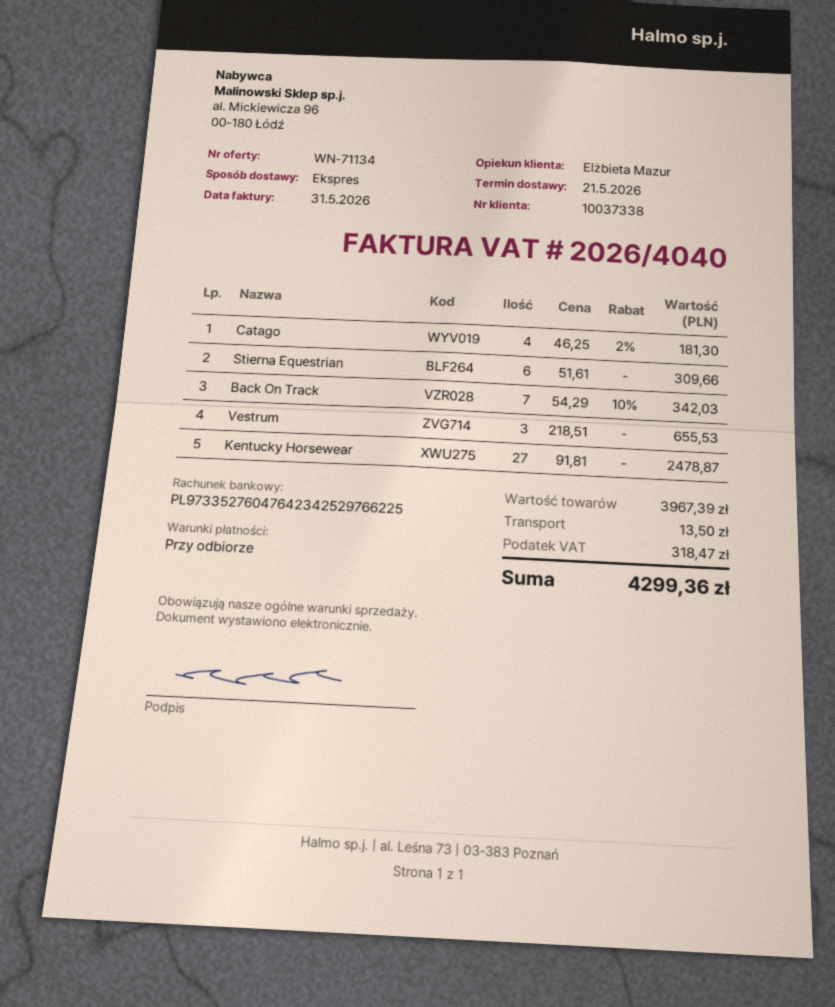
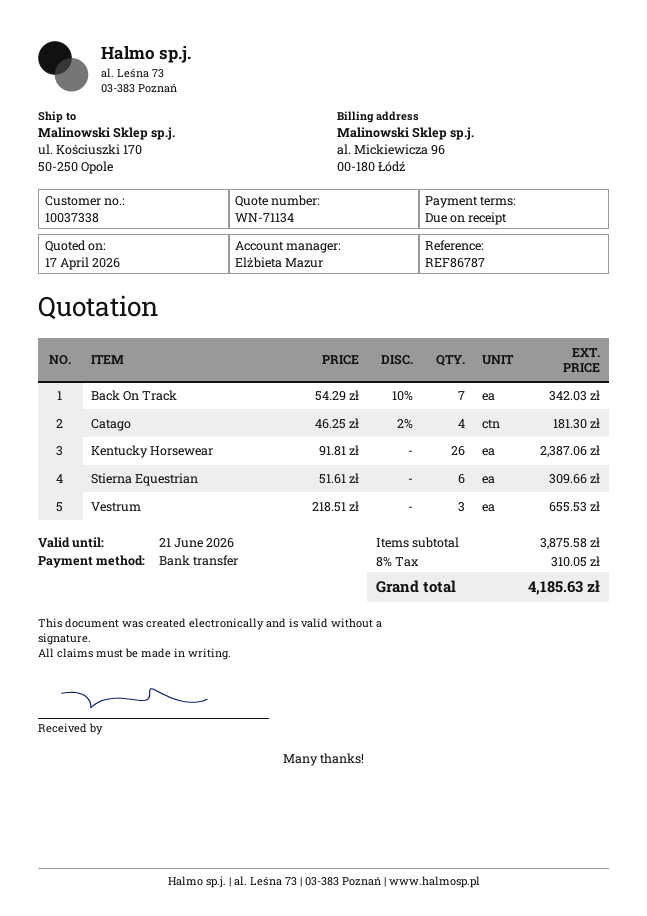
Kentucky Horsewear: 27 x 91.81 = 2478.87 -> 26 x 91.81 = 2387.06
subtotal: 3967.39 -> 3875.58
shipping: 13.50 -> none
tax: 318.47 -> 310.05
total: 4299.36 -> 4185.63

